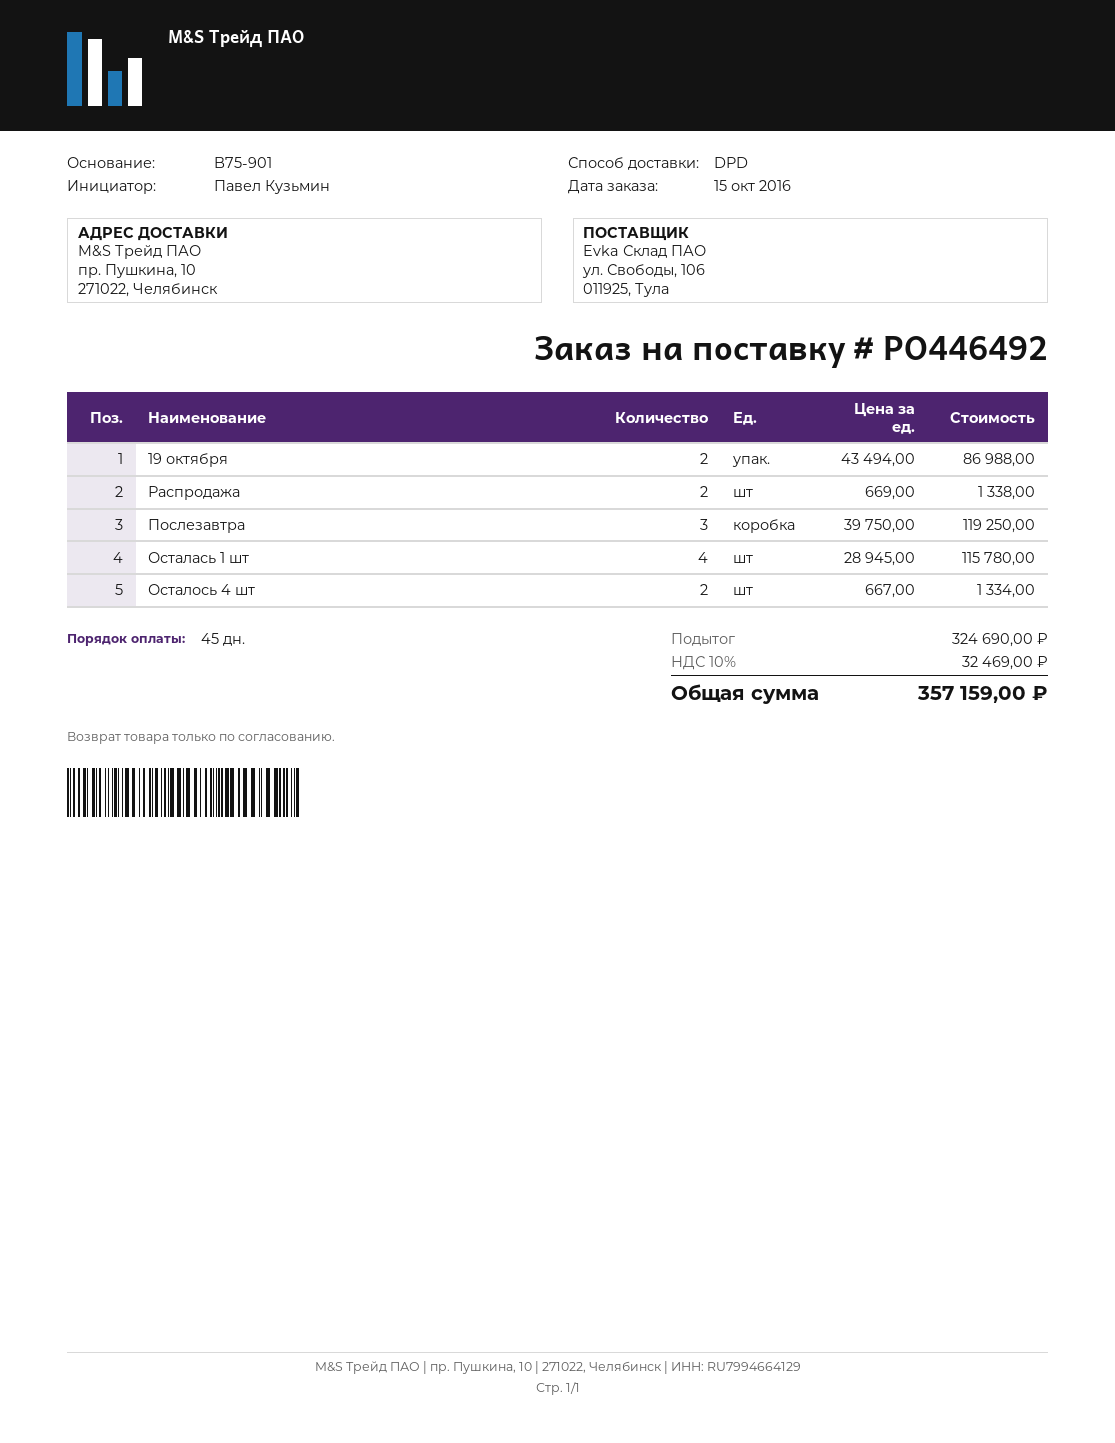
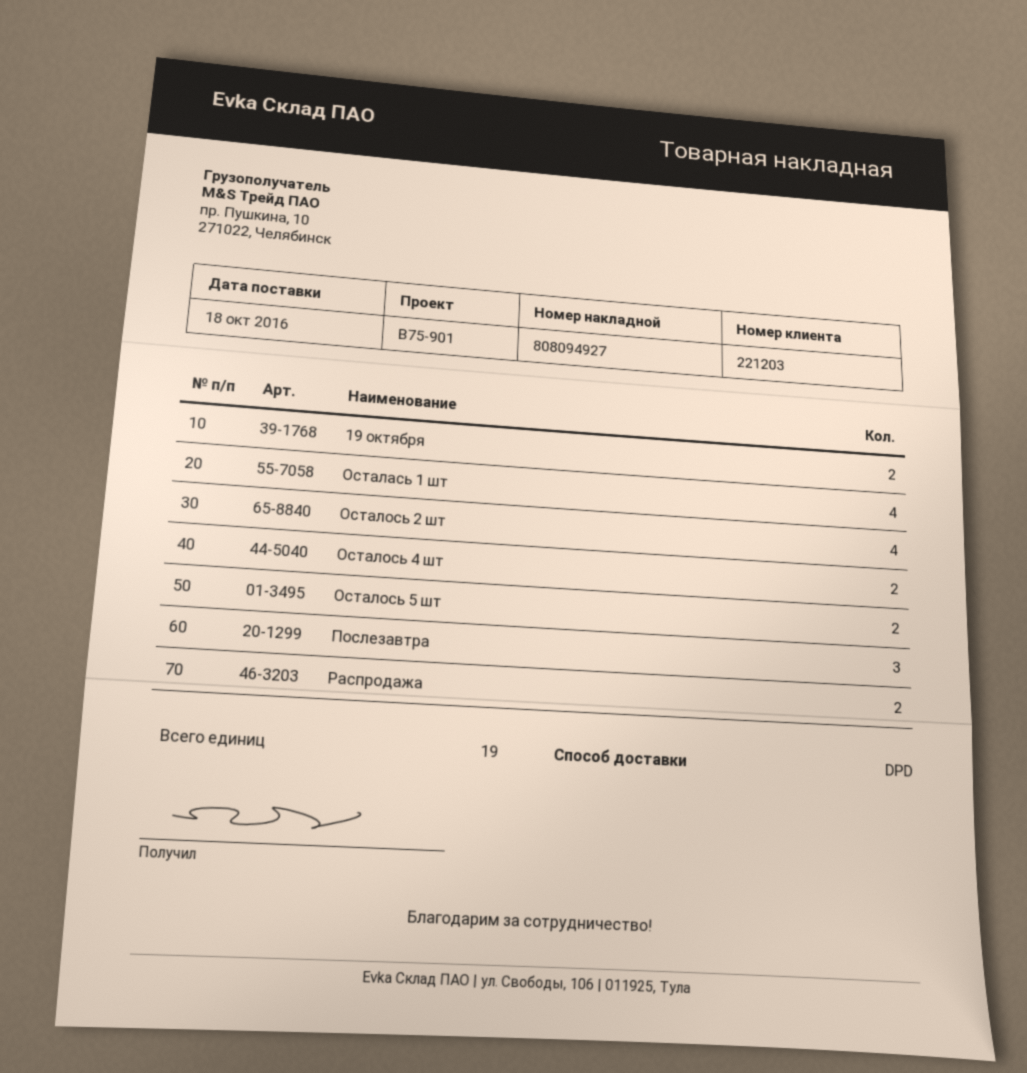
Осталось 2 шт: none -> 4
Осталось 5 шт: none -> 2

